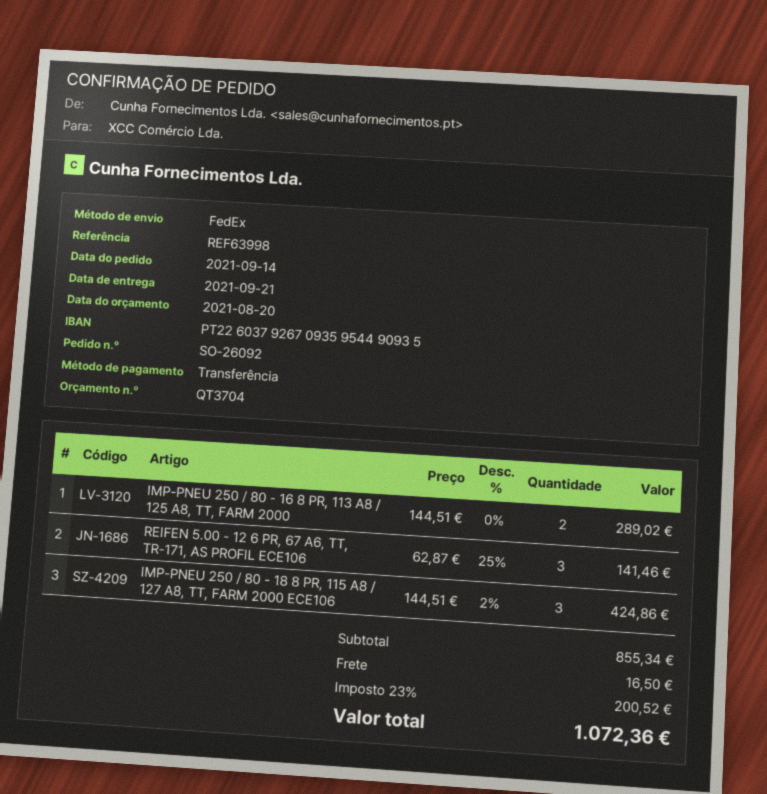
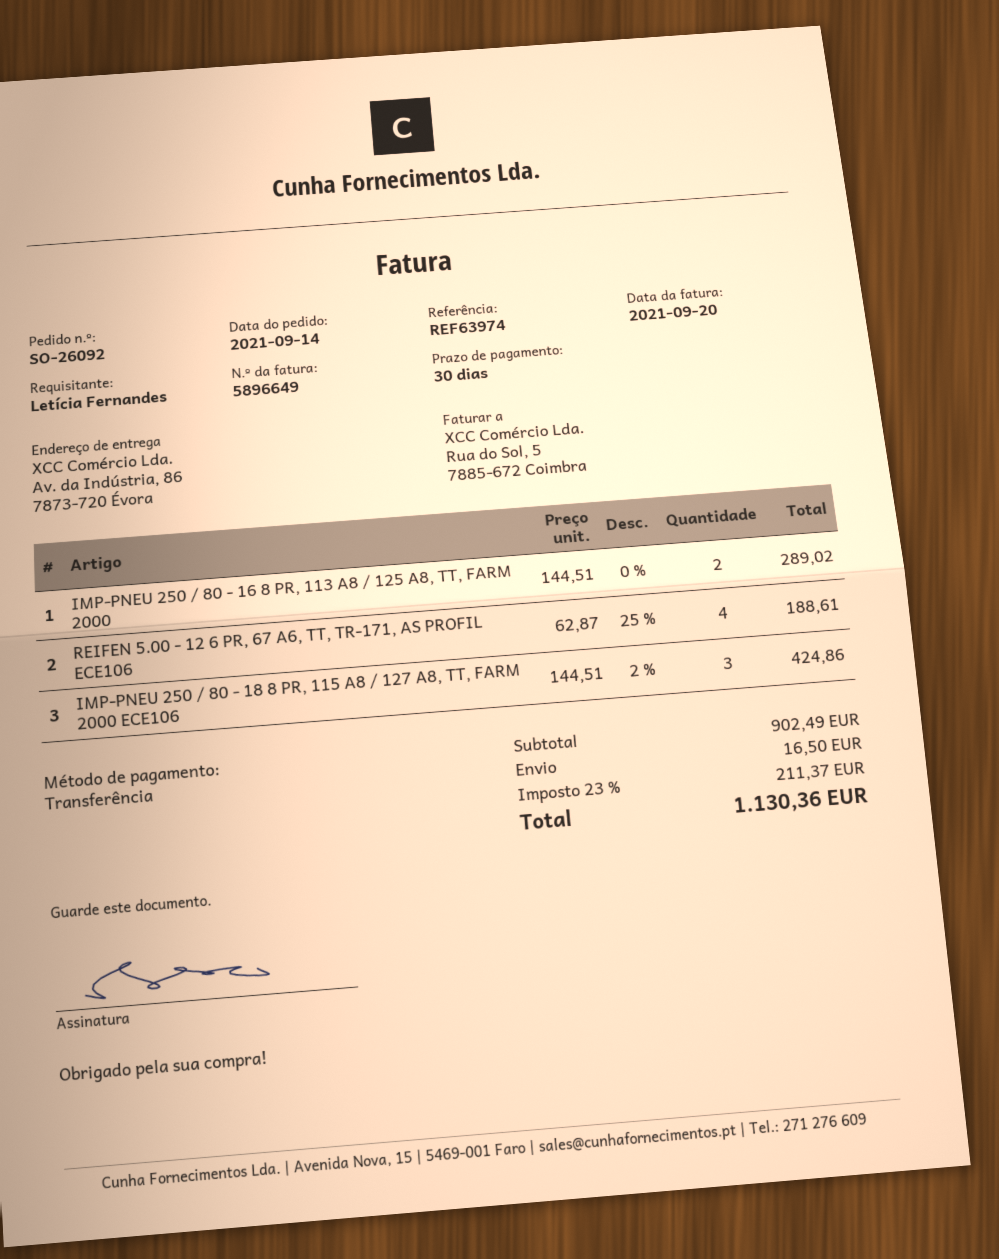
reference: REF63998 -> REF63974
REIFEN 5.00 - 12 6 PR, 67 A6, TT, TR-171, AS PROFIL ECE106: 3 x 62.87 - 25% = 141.46 -> 4 x 62.87 - 25% = 188.61
subtotal: 855.34 -> 902.49
tax: 23% = 200.52 -> 23% = 211.37
total: 1072.36 -> 1130.36

